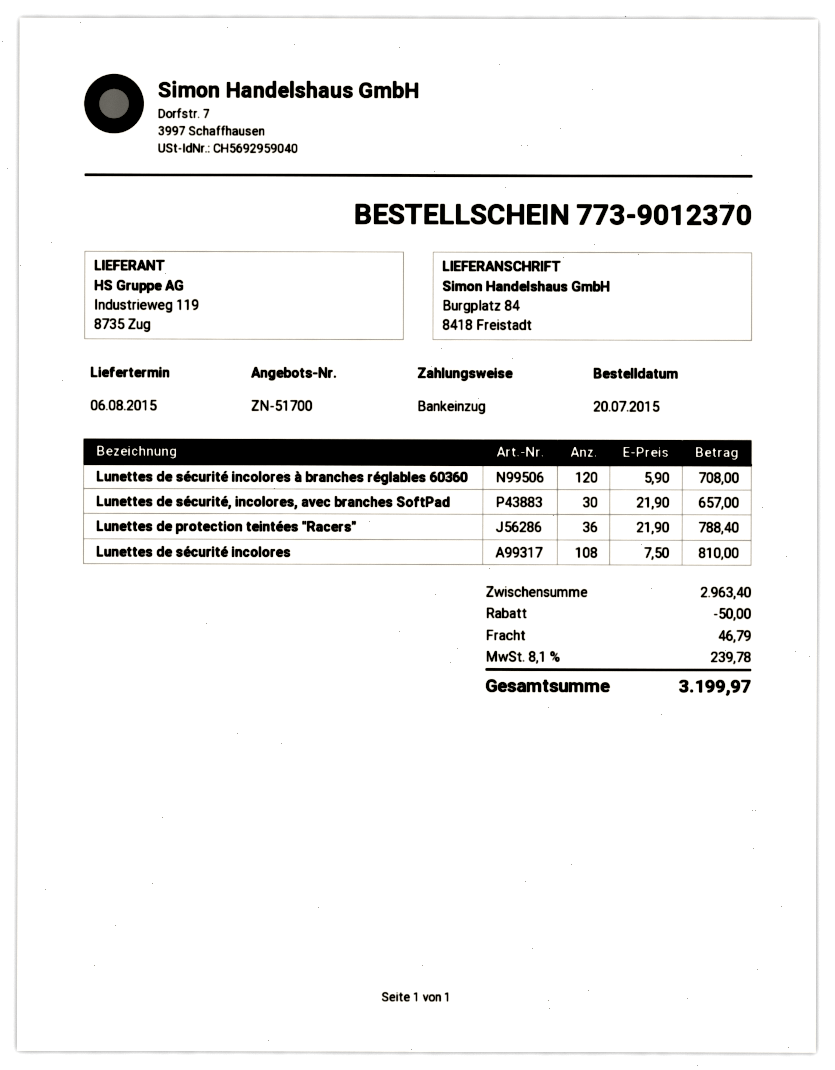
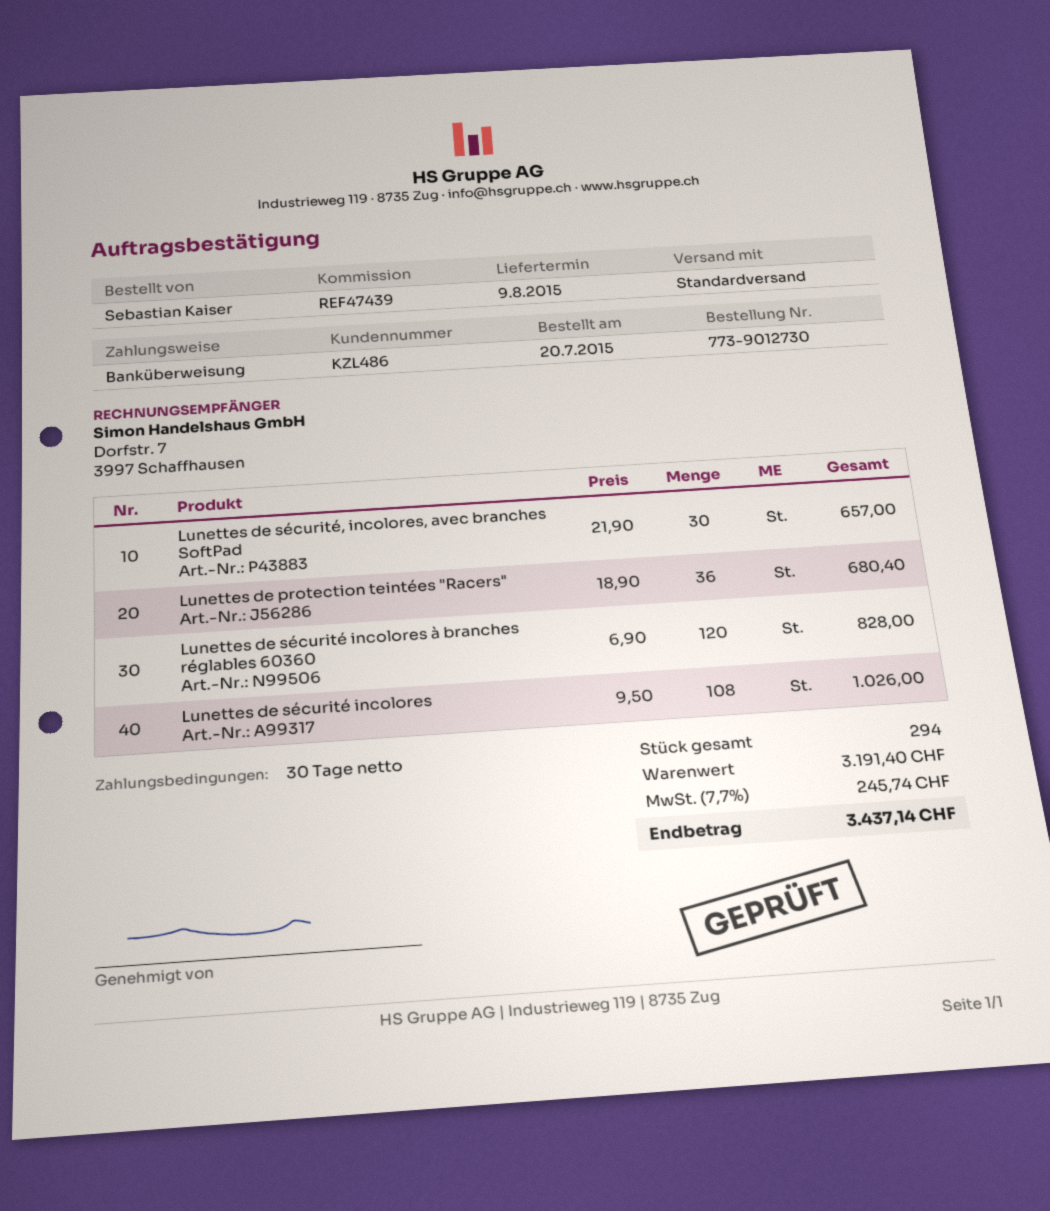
order number: 773-9012370 -> 773-9012730
delivery date: 2015-08-06 -> 2015-08-09
payment method: direct debit -> bank transfer
Lunettes de sécurité incolores à branches réglables 60360: 120 x 5.90 = 708.00 -> 120 x 6.90 = 828.00
Lunettes de protection teintées "Racers": 36 x 21.90 = 788.40 -> 36 x 18.90 = 680.40
Lunettes de sécurité incolores: 108 x 7.50 = 810.00 -> 108 x 9.50 = 1026.00
subtotal: 2963.40 -> 3191.40
discount: 50.00 -> none
shipping: 46.79 -> none
tax: 8.1% = 239.78 -> 7.7% = 245.74
total: 3199.97 -> 3437.14

